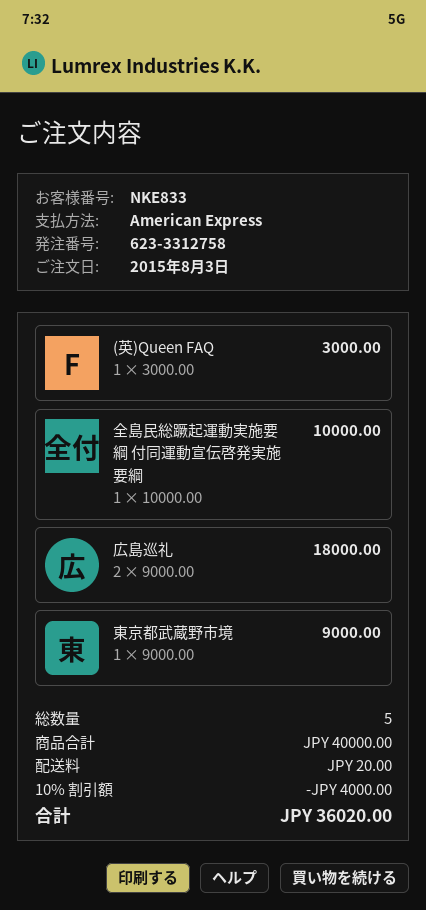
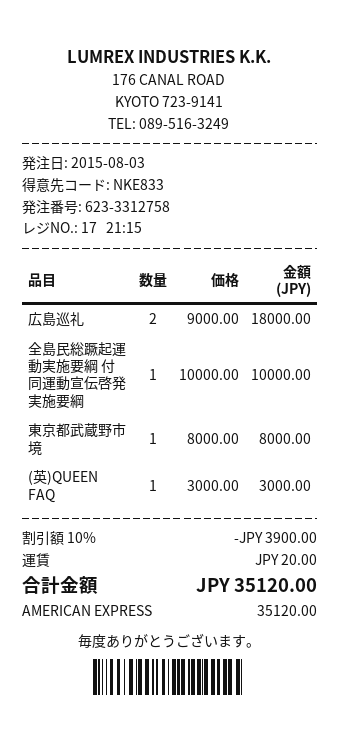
東京都武蔵野市境: 1 x 9000.00 = 9000.00 -> 1 x 8000.00 = 8000.00
discount: 10% = 4000.00 -> 10% = 3900.00
total: 36020.00 -> 35120.00

